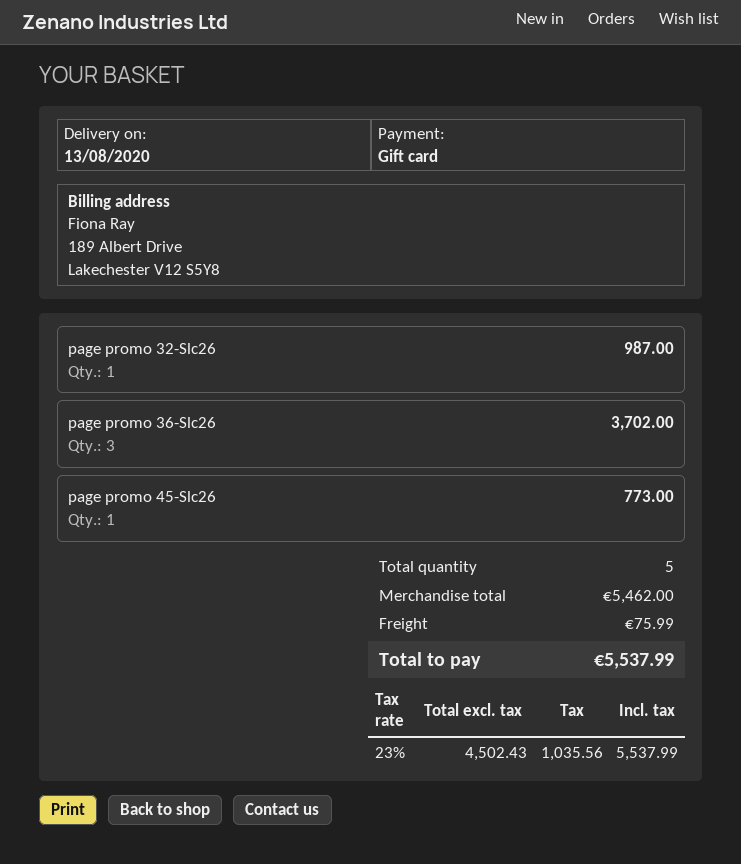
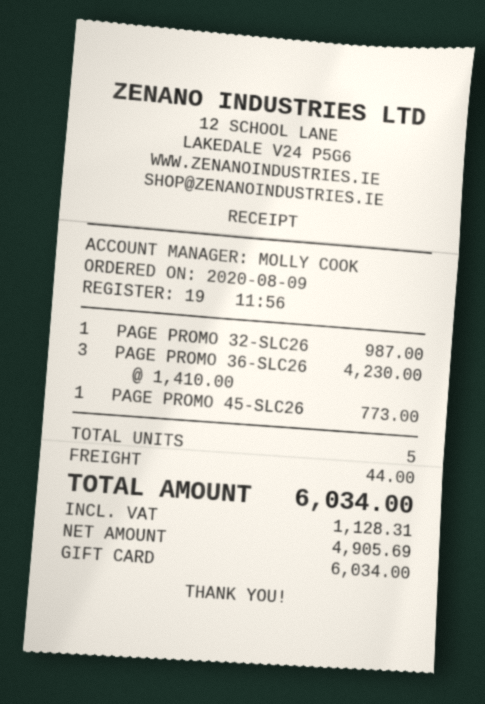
page promo 36-Slc26: 3 for 3702.00 -> 3 for 4230.00
shipping: 75.99 -> 44.00
net: 4502.43 -> 4905.69
tax: 1035.56 -> 1128.31
total: 5537.99 -> 6034.00

